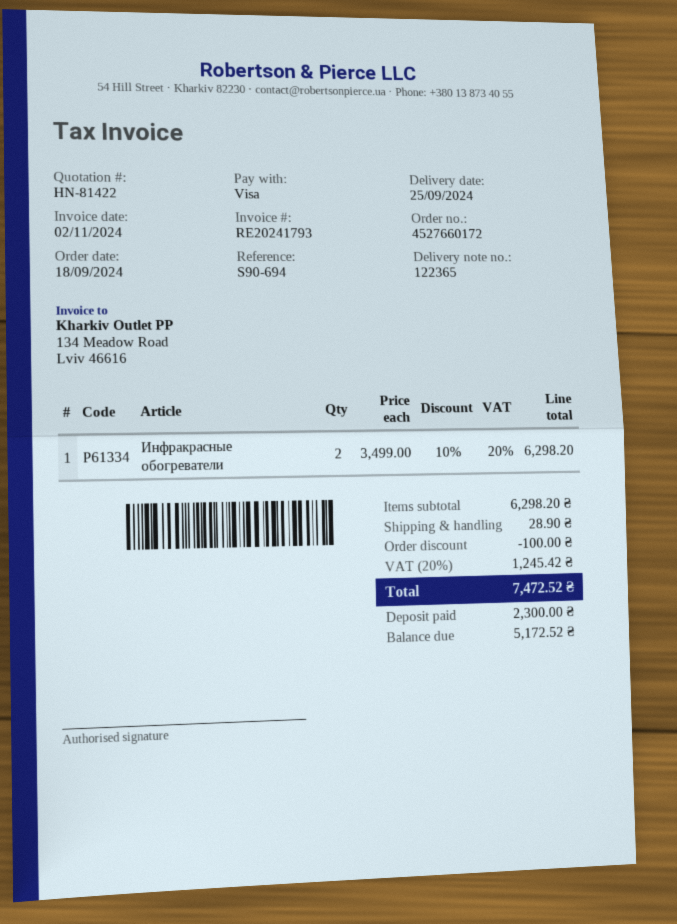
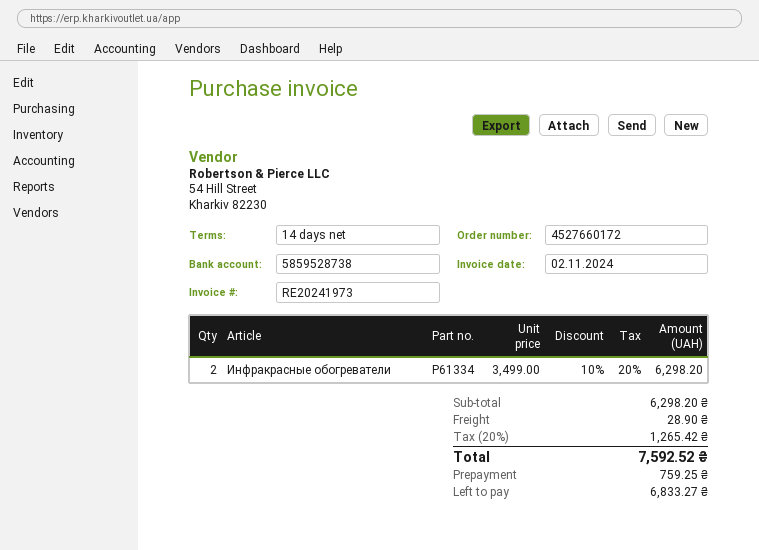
invoice number: RE20241793 -> RE20241973
discount: 100.00 -> none
tax: 20% = 1245.42 -> 20% = 1265.42
total: 7472.52 -> 7592.52
deposit: 2300.00 -> 759.25
balance: 5172.52 -> 6833.27

